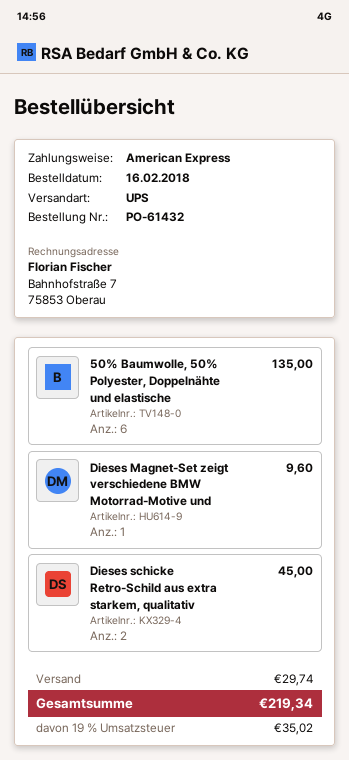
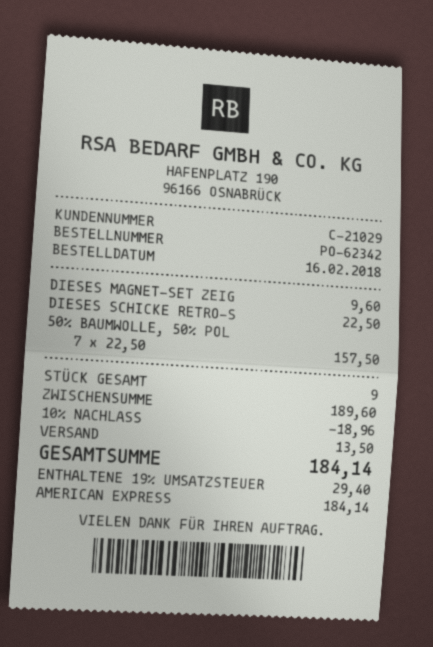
order number: PO-61432 -> PO-62342
50% Baumwolle, 50% Polyester, Doppelnähte und elastische: 6 for 135.00 -> 7 for 157.50
Dieses schicke Retro-Schild aus extra starkem, qualitativ: 2 for 45.00 -> 1 for 22.50
discount: none -> 10% = 18.96
shipping: 29.74 -> 13.50
tax: 19% = 35.02 -> 19% = 29.40
total: 219.34 -> 184.14

